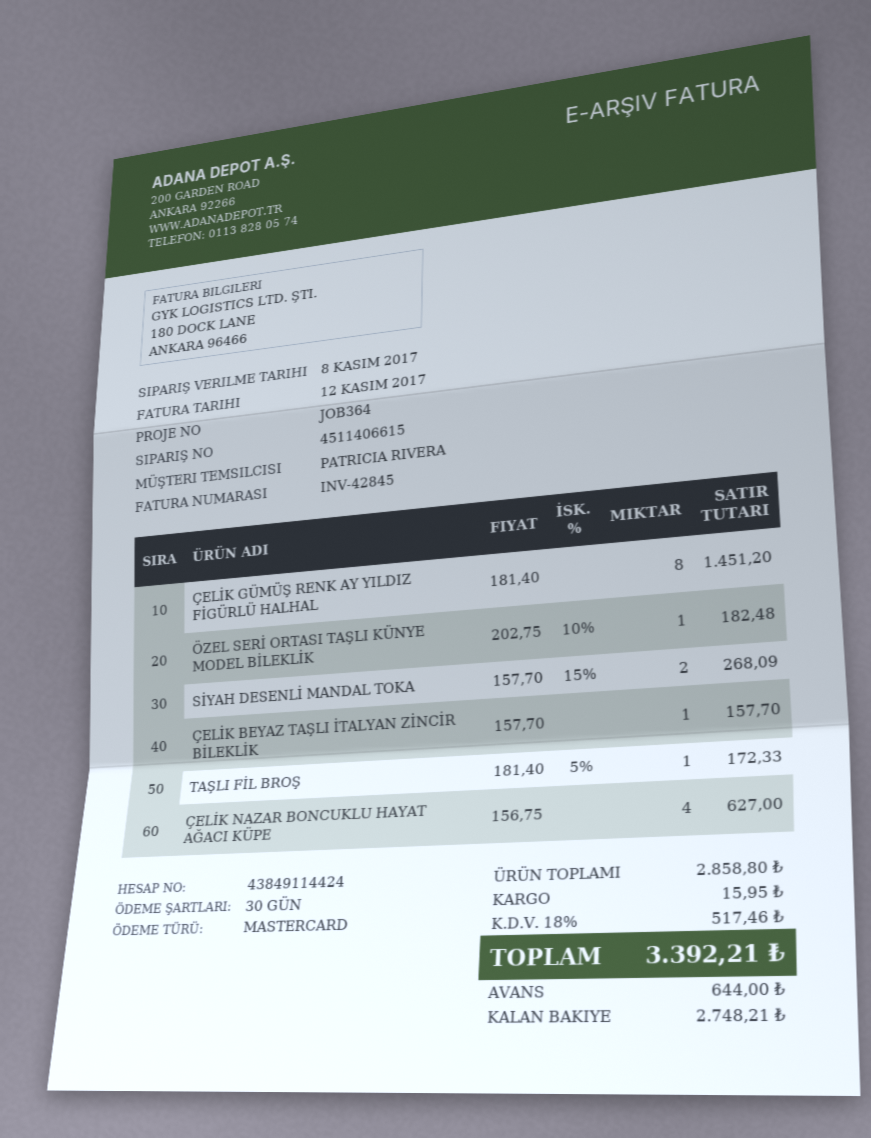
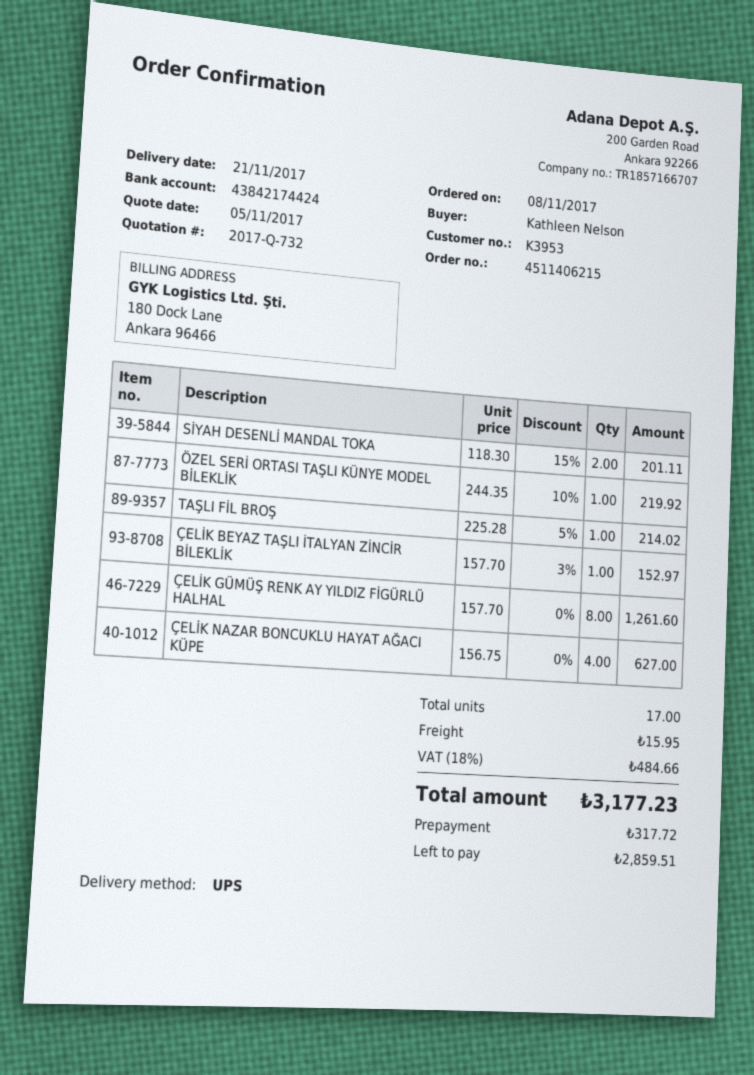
order number: 4511406615 -> 4511406215
bank account: 43849114424 -> 43842174424
ÇELİK GÜMÜŞ RENK AY YILDIZ FİGÜRLÜ HALHAL: 8 x 181.40 = 1451.20 -> 8 x 157.70 = 1261.60
ÖZEL SERİ ORTASI TAŞLI KÜNYE MODEL BİLEKLİK: 1 x 202.75 - 10% = 182.48 -> 1 x 244.35 - 10% = 219.92
SİYAH DESENLİ MANDAL TOKA: 2 x 157.70 - 15% = 268.09 -> 2 x 118.30 - 15% = 201.11
ÇELİK BEYAZ TAŞLI İTALYAN ZİNCİR BİLEKLİK: 1 x 157.70 = 157.70 -> 1 x 157.70 - 3% = 152.97
TAŞLI FİL BROŞ: 1 x 181.40 - 5% = 172.33 -> 1 x 225.28 - 5% = 214.02
tax: 18% = 517.46 -> 18% = 484.66
total: 3392.21 -> 3177.23
deposit: 644.00 -> 317.72
balance: 2748.21 -> 2859.51

